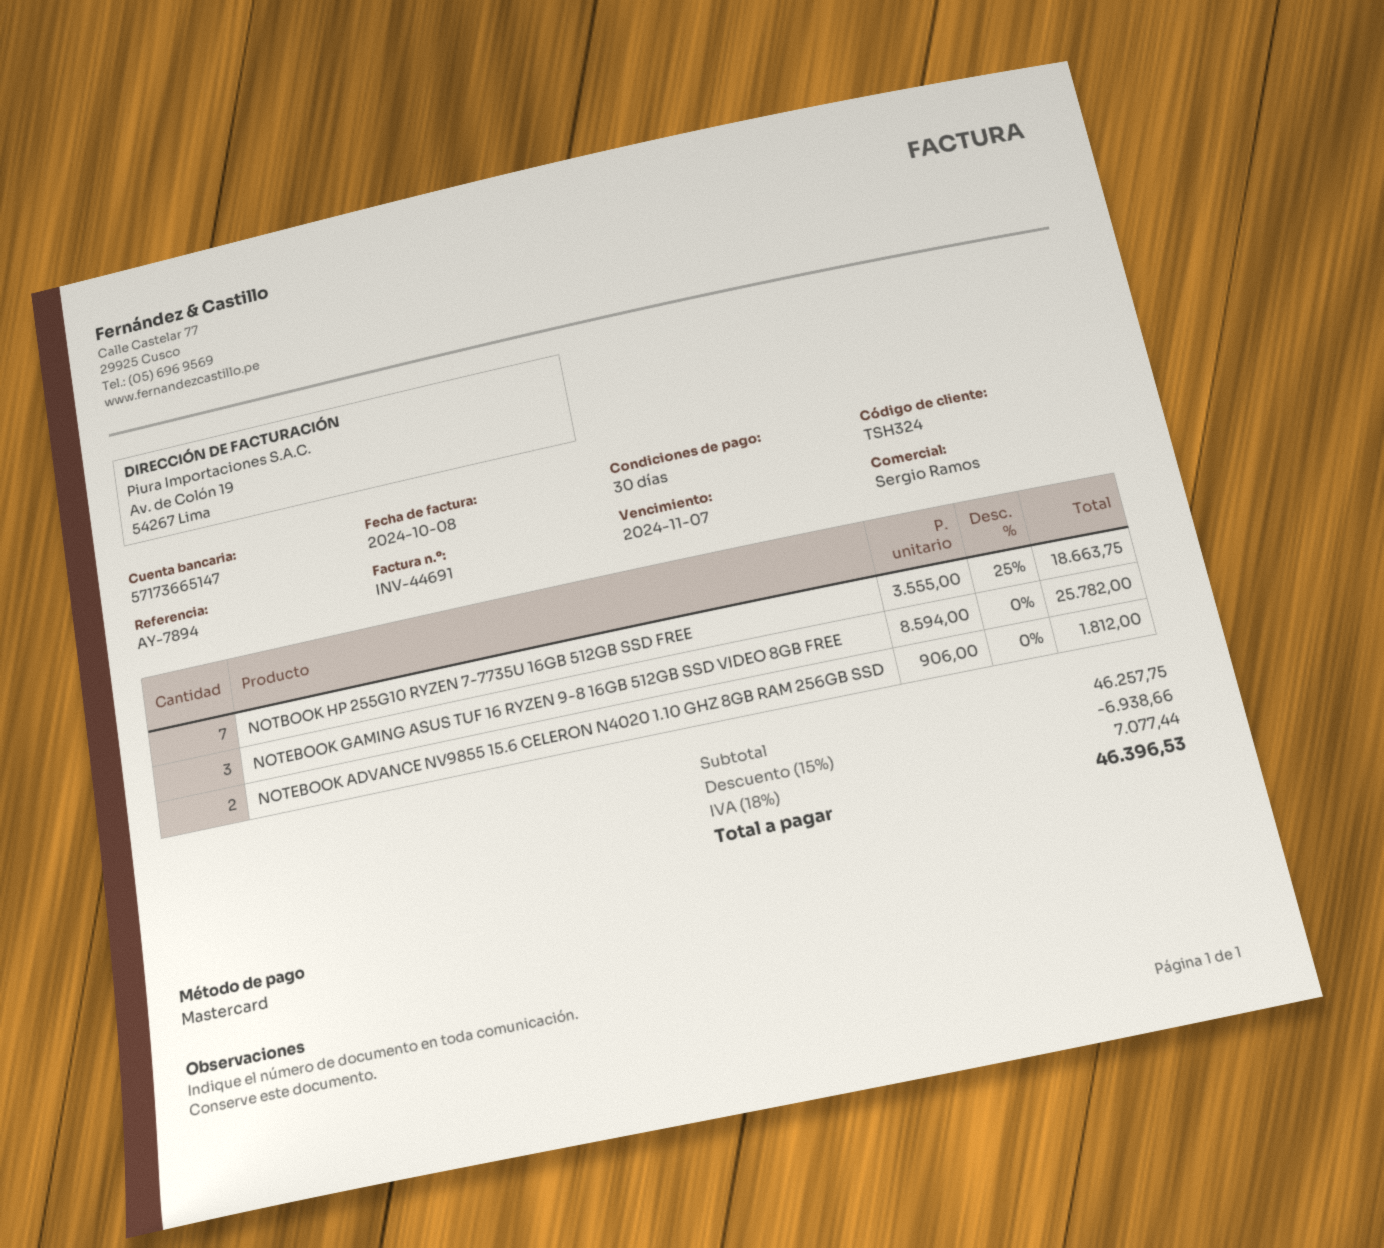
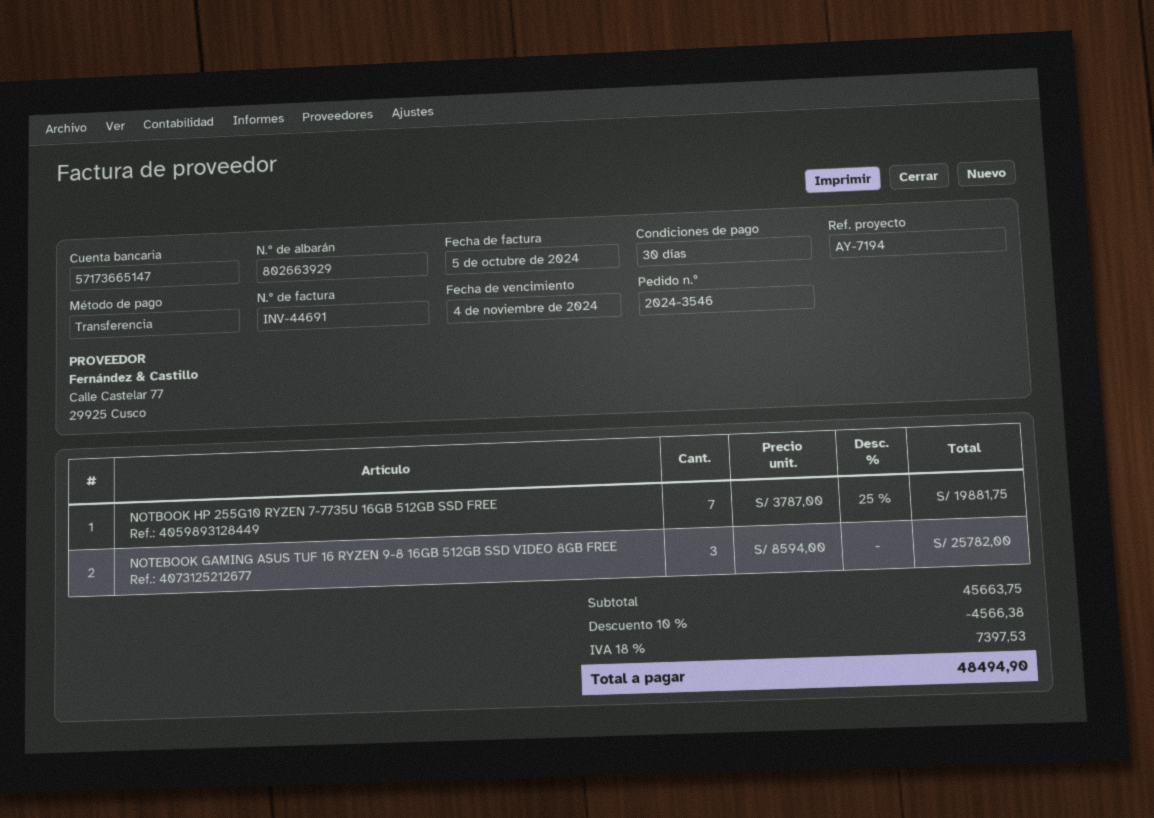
invoice date: 2024-10-08 -> 2024-10-05
due date: 2024-11-07 -> 2024-11-04
reference: AY-7894 -> AY-7194
payment method: Mastercard -> bank transfer
NOTBOOK HP 255G10 RYZEN 7-7735U 16GB 512GB SSD FREE: 7 x 3555.00 - 25% = 18663.75 -> 7 x 3787.00 - 25% = 19881.75
NOTEBOOK ADVANCE NV9855 15.6 CELERON N4020 1.10 GHZ 8GB RAM 256GB SSD: 2 x 906.00 = 1812.00 -> none
subtotal: 46257.75 -> 45663.75
discount: 15% = 6938.66 -> 10% = 4566.38
tax: 18% = 7077.44 -> 18% = 7397.53
total: 46396.53 -> 48494.90

